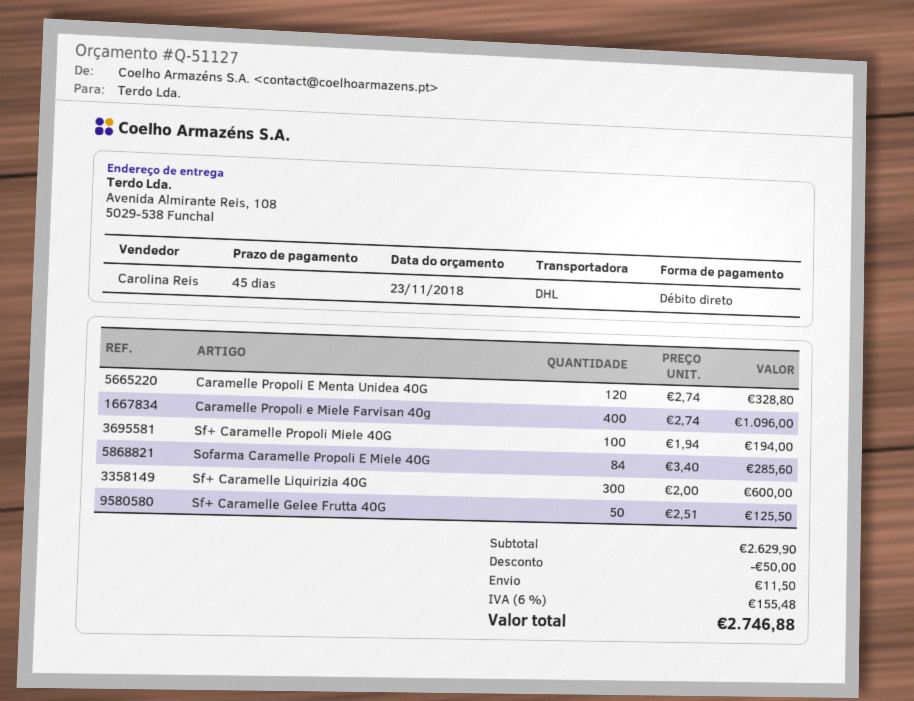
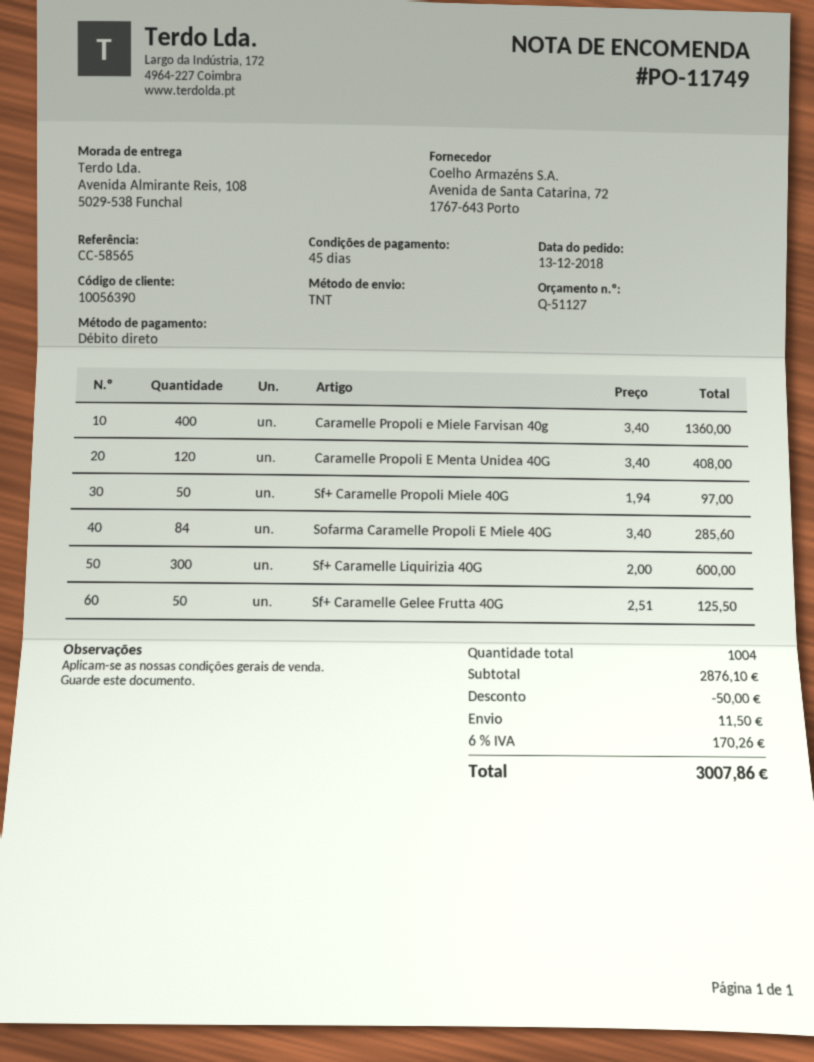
shipping method: DHL -> TNT
Caramelle Propoli E Menta Unidea 40G: 120 x 2.74 = 328.80 -> 120 x 3.40 = 408.00
Caramelle Propoli e Miele Farvisan 40g: 400 x 2.74 = 1096.00 -> 400 x 3.40 = 1360.00
Sf+ Caramelle Propoli Miele 40G: 100 x 1.94 = 194.00 -> 50 x 1.94 = 97.00
subtotal: 2629.90 -> 2876.10
tax: 6% = 155.48 -> 6% = 170.26
total: 2746.88 -> 3007.86

